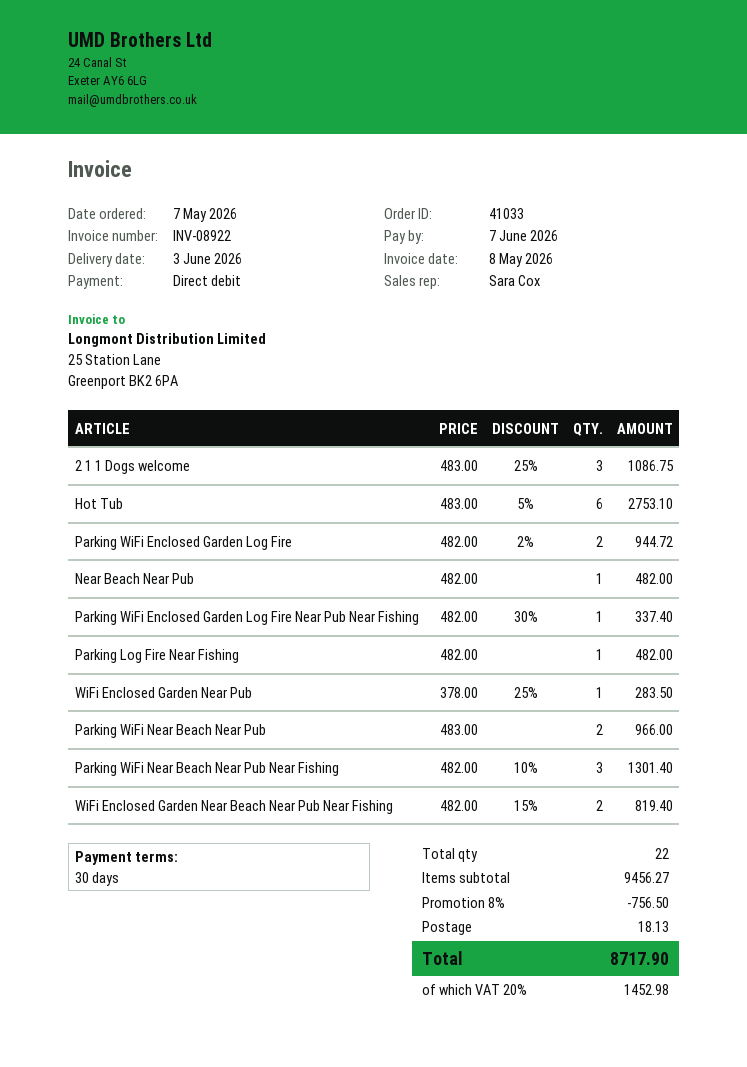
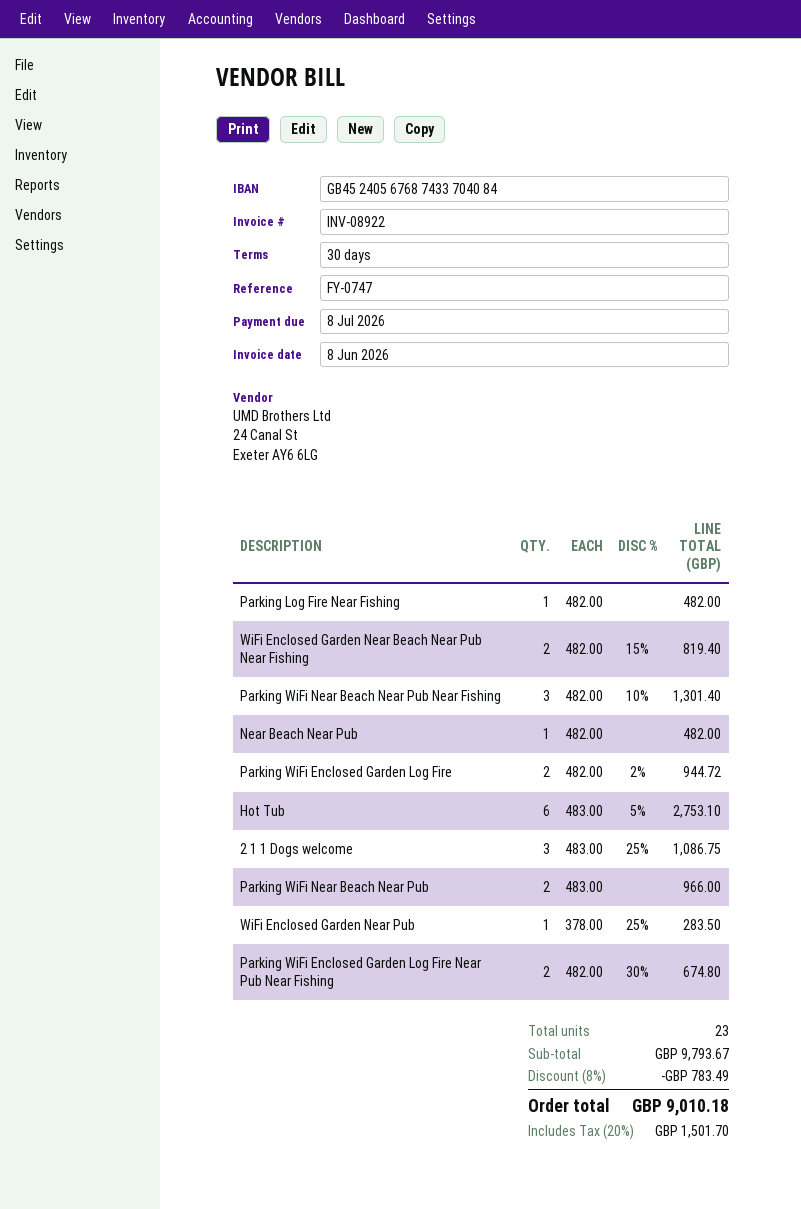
invoice date: 2026-05-08 -> 2026-06-08
due date: 2026-06-07 -> 2026-07-08
Parking WiFi Enclosed Garden Log Fire Near Pub Near Fishing: 1 x 482.00 - 30% = 337.40 -> 2 x 482.00 - 30% = 674.80
total quantity: 22 -> 23
subtotal: 9456.27 -> 9793.67
discount: 8% = 756.50 -> 8% = 783.49
shipping: 18.13 -> none
tax: 20% = 1452.98 -> 20% = 1501.70
total: 8717.90 -> 9010.18

